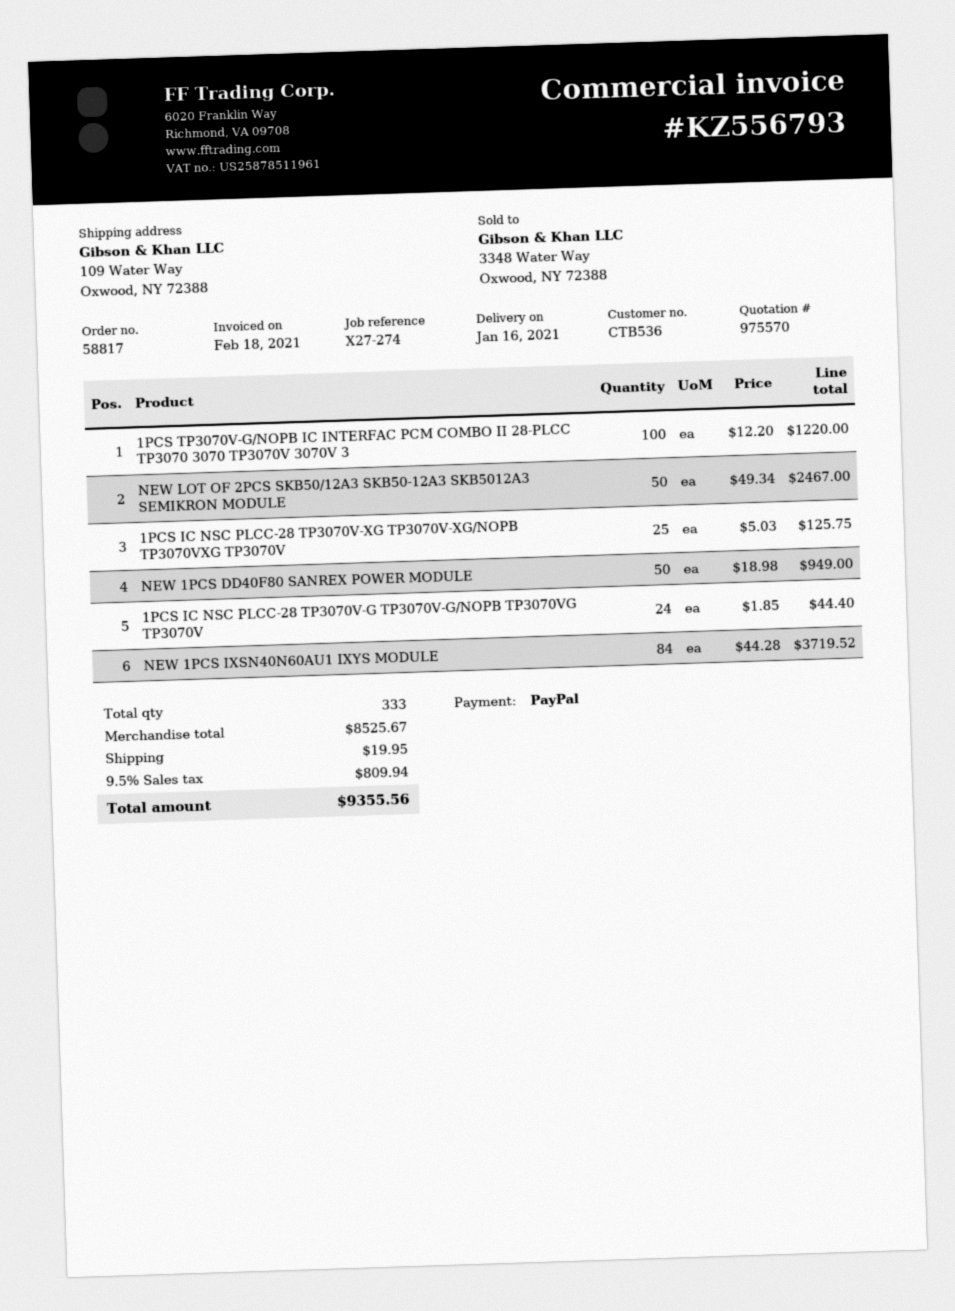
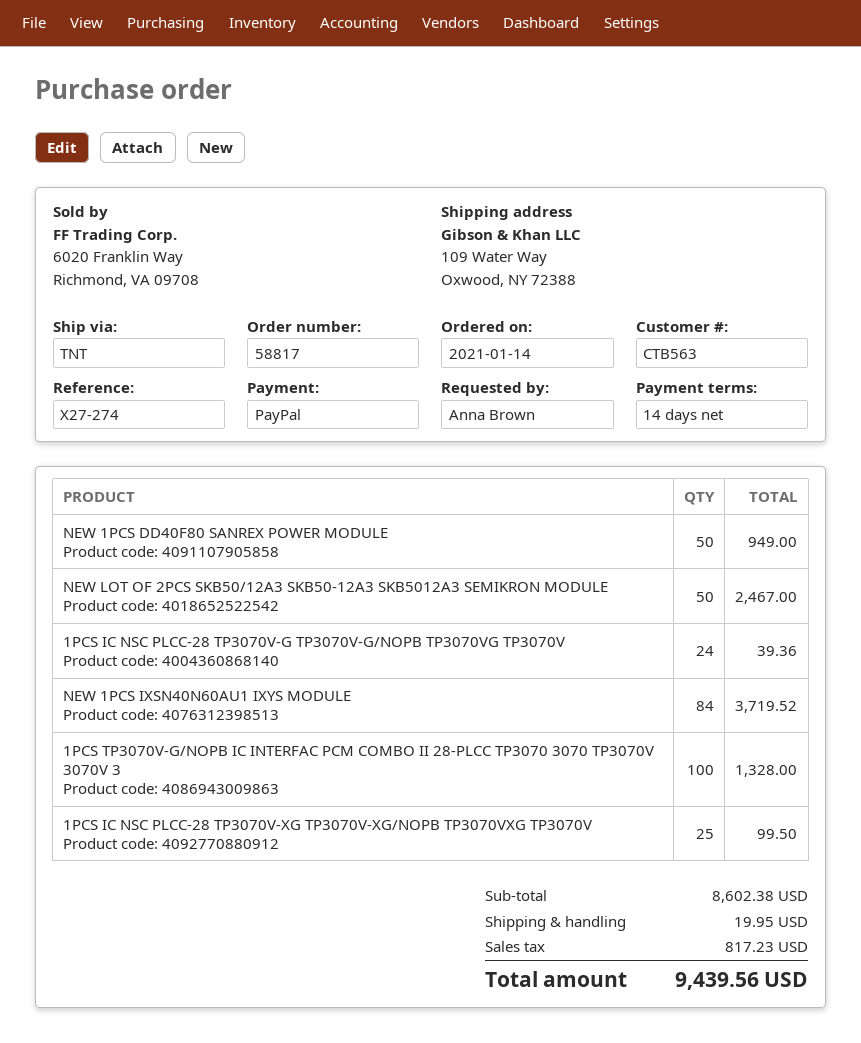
customer number: CTB536 -> CTB563
1PCS TP3070V-G/NOPB IC INTERFAC PCM COMBO II 28-PLCC TP3070 3070 TP3070V 3070V 3: 100 for 1220.00 -> 100 for 1328.00
1PCS IC NSC PLCC-28 TP3070V-XG TP3070V-XG/NOPB TP3070VXG TP3070V: 25 for 125.75 -> 25 for 99.50
1PCS IC NSC PLCC-28 TP3070V-G TP3070V-G/NOPB TP3070VG TP3070V: 24 for 44.40 -> 24 for 39.36
subtotal: 8525.67 -> 8602.38
tax: 809.94 -> 817.23
total: 9355.56 -> 9439.56

